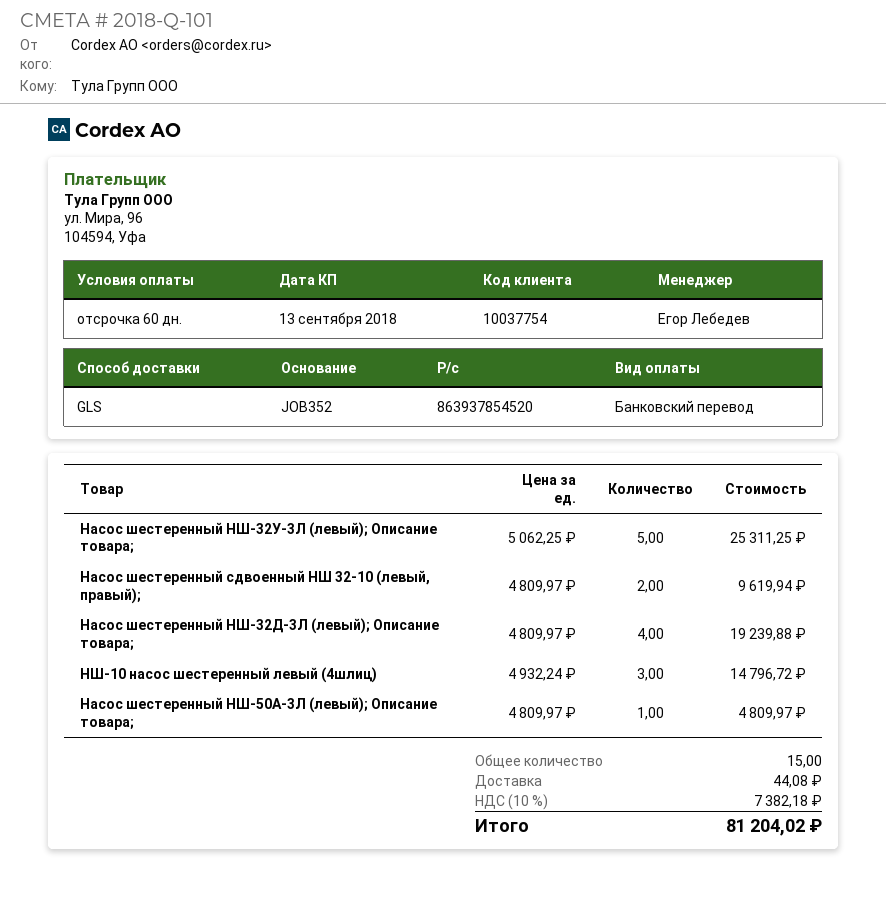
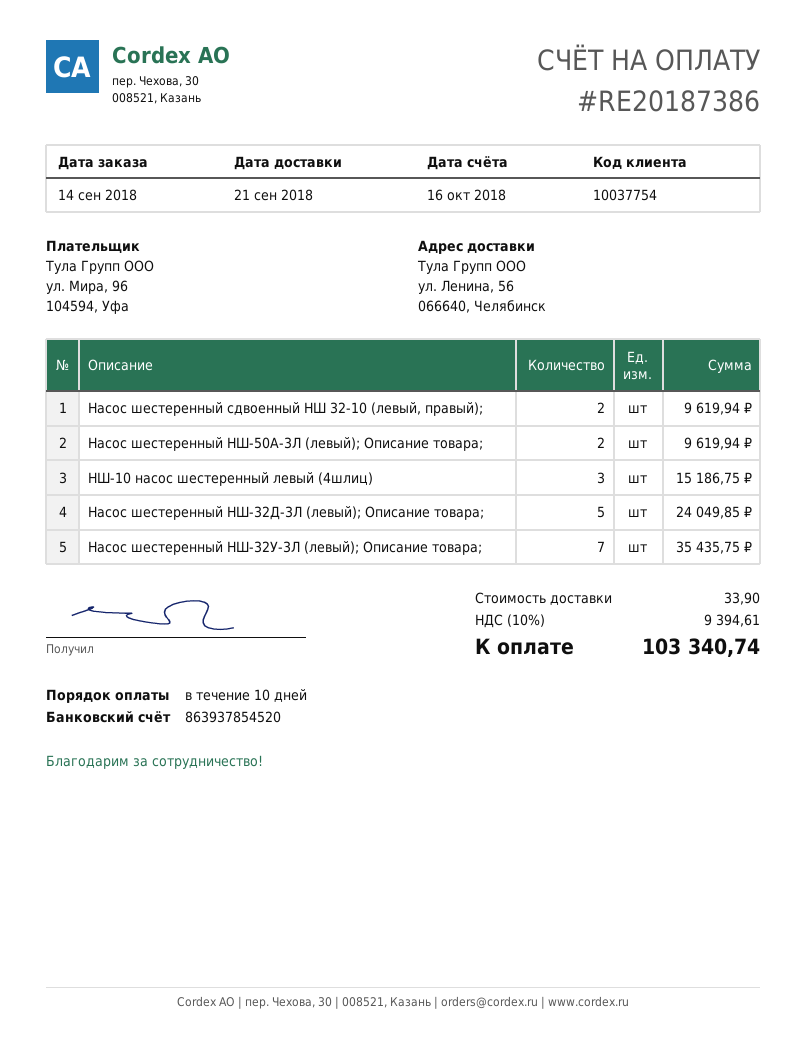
payment terms: 60 days -> 10 days
Насос шестеренный НШ-32У-3Л (левый); Описание товара;: 5 for 25311.25 -> 7 for 35435.75
Насос шестеренный НШ-32Д-3Л (левый); Описание товара;: 4 for 19239.88 -> 5 for 24049.85
НШ-10 насос шестеренный левый (4шлиц): 3 for 14796.72 -> 3 for 15186.75
Насос шестеренный НШ-50А-3Л (левый); Описание товара;: 1 for 4809.97 -> 2 for 9619.94
shipping: 44.08 -> 33.90
tax: 10% = 7382.18 -> 10% = 9394.61
total: 81204.02 -> 103340.74

